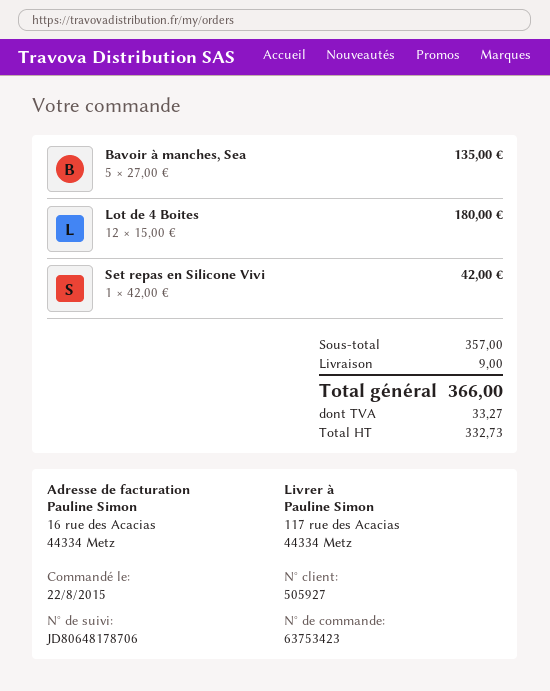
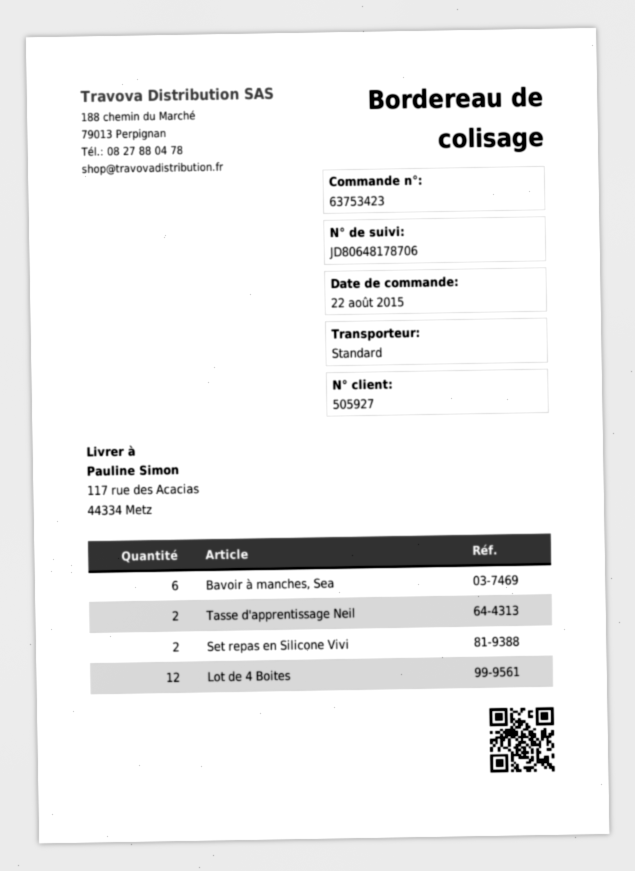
Bavoir à manches, Sea: 5 -> 6
Set repas en Silicone Vivi: 1 -> 2
Tasse d'apprentissage Neil: none -> 2

